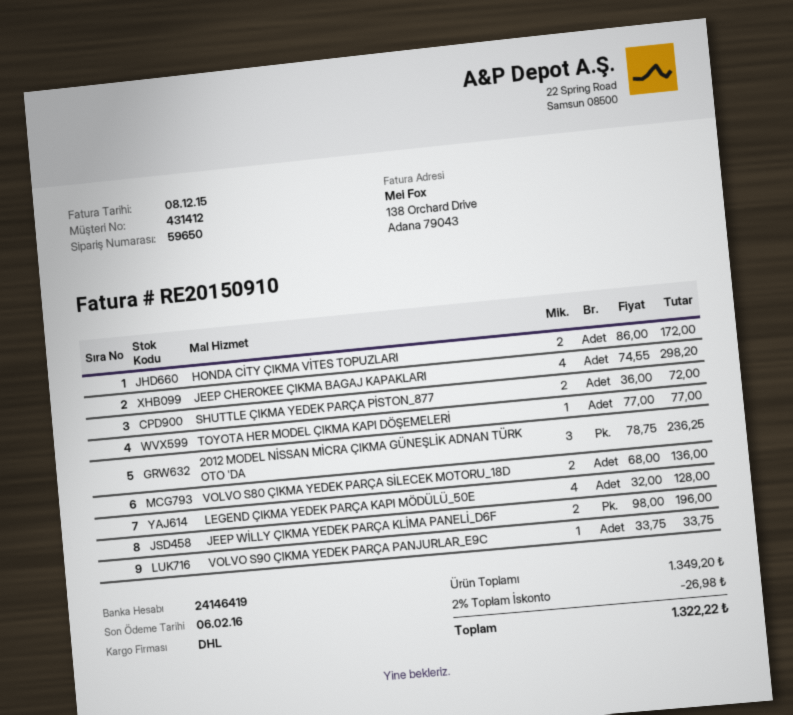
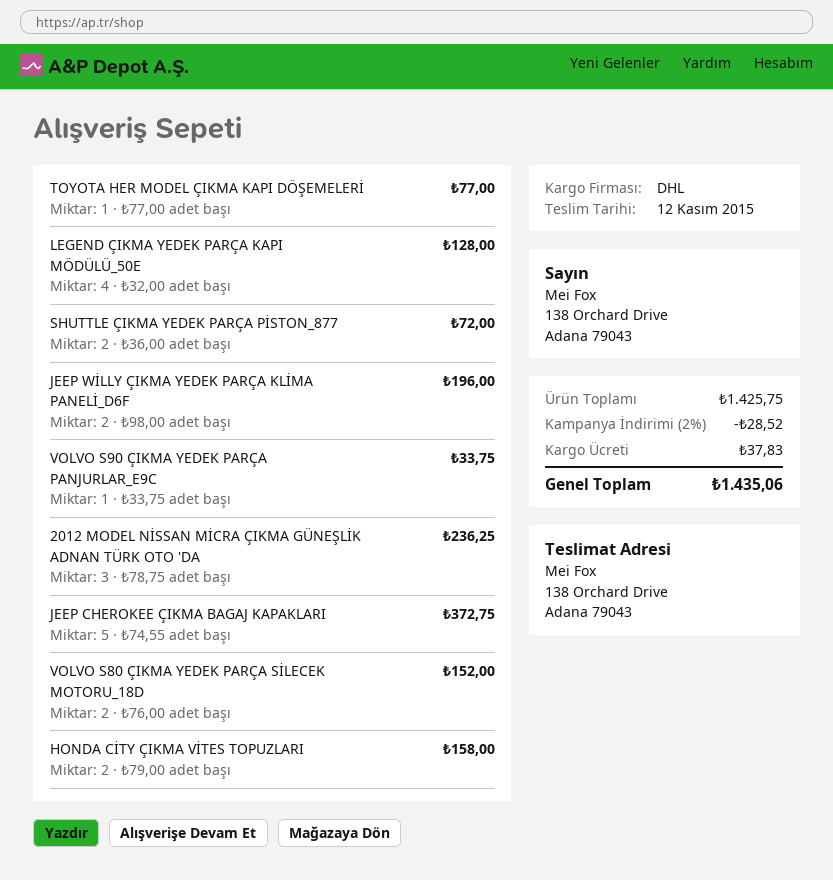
HONDA CİTY ÇIKMA VİTES TOPUZLARI: 2 x 86.00 = 172.00 -> 2 x 79.00 = 158.00
JEEP CHEROKEE ÇIKMA BAGAJ KAPAKLARI: 4 x 74.55 = 298.20 -> 5 x 74.55 = 372.75
VOLVO S80 ÇIKMA YEDEK PARÇA SİLECEK MOTORU_18D: 2 x 68.00 = 136.00 -> 2 x 76.00 = 152.00
subtotal: 1349.20 -> 1425.75
discount: 2% = 26.98 -> 2% = 28.52
shipping: none -> 37.83
total: 1322.22 -> 1435.06

